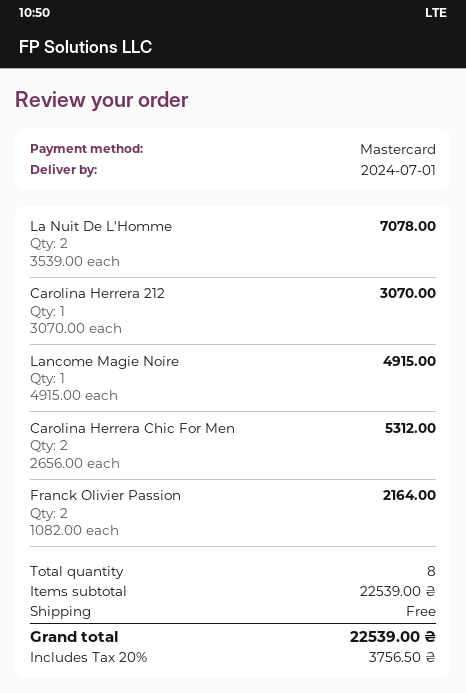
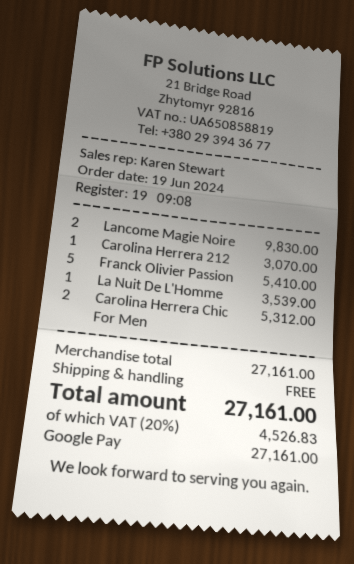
payment method: Mastercard -> Google Pay
La Nuit De L'Homme: 2 for 7078.00 -> 1 for 3539.00
Lancome Magie Noire: 1 for 4915.00 -> 2 for 9830.00
Franck Olivier Passion: 2 for 2164.00 -> 5 for 5410.00
subtotal: 22539.00 -> 27161.00
tax: 20% = 3756.50 -> 20% = 4526.83
total: 22539.00 -> 27161.00

